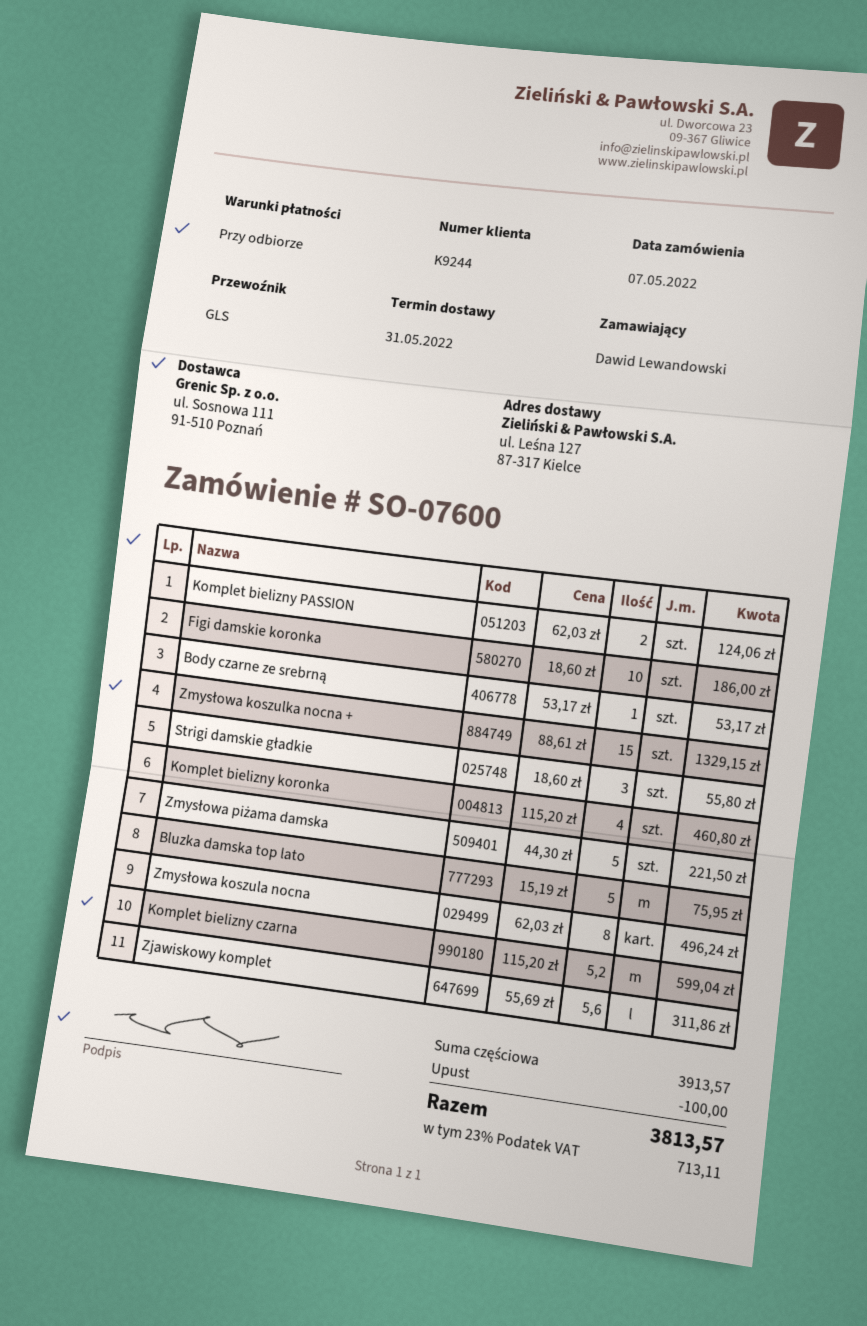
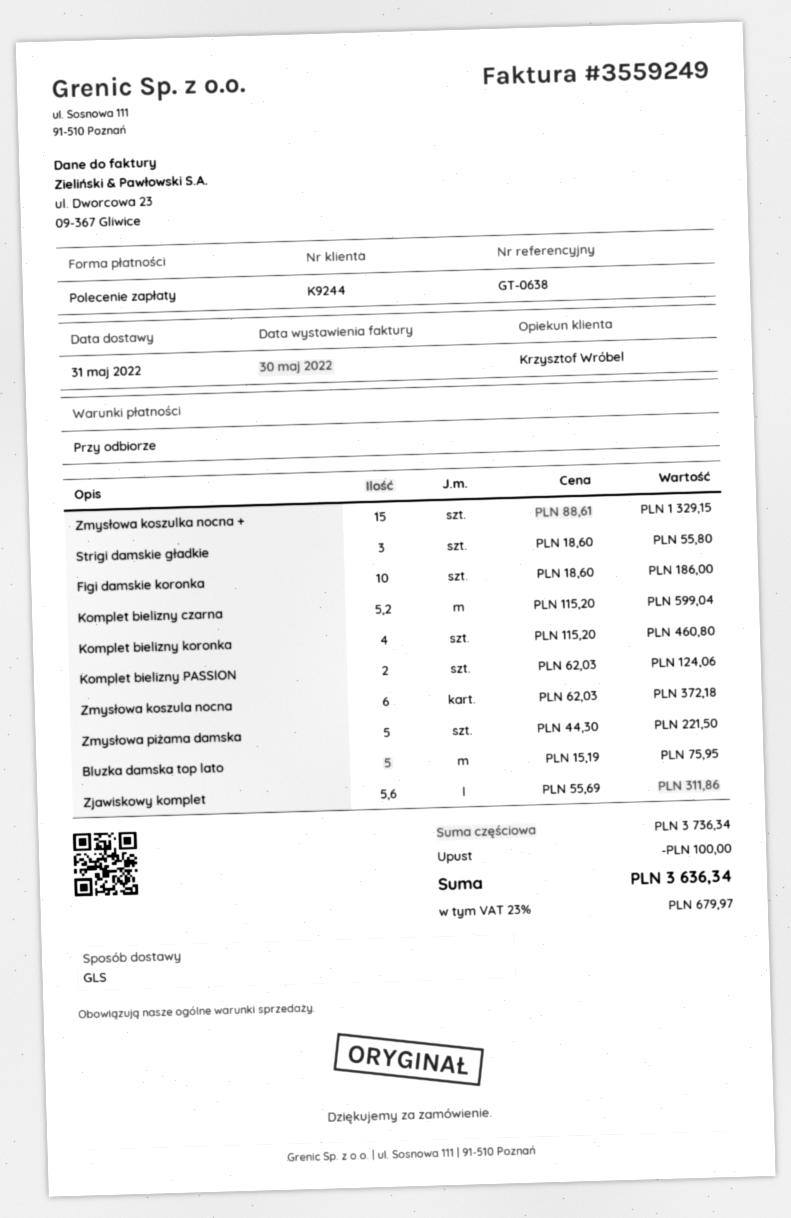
Body czarne ze srebrną: 1 x 53.17 = 53.17 -> none
Zmysłowa koszula nocna: 8 x 62.03 = 496.24 -> 6 x 62.03 = 372.18
subtotal: 3913.57 -> 3736.34
tax: 23% = 713.11 -> 23% = 679.97
total: 3813.57 -> 3636.34

